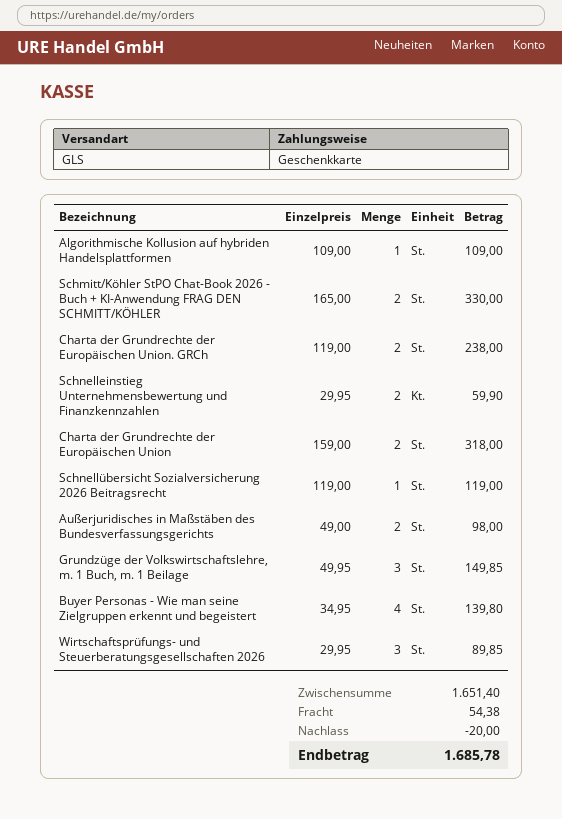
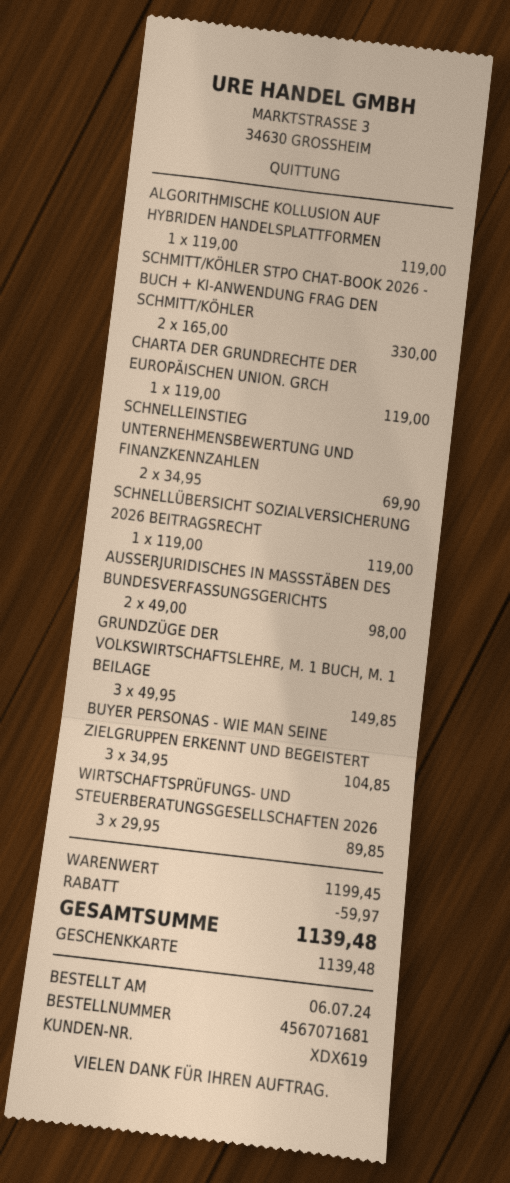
Algorithmische Kollusion auf hybriden Handelsplattformen: 1 x 109.00 = 109.00 -> 1 x 119.00 = 119.00
Charta der Grundrechte der Europäischen Union. GRCh: 2 x 119.00 = 238.00 -> 1 x 119.00 = 119.00
Schnelleinstieg Unternehmensbewertung und Finanzkennzahlen: 2 x 29.95 = 59.90 -> 2 x 34.95 = 69.90
Charta der Grundrechte der Europäischen Union: 2 x 159.00 = 318.00 -> none
Buyer Personas - Wie man seine Zielgruppen erkennt und begeistert: 4 x 34.95 = 139.80 -> 3 x 34.95 = 104.85
subtotal: 1651.40 -> 1199.45
discount: 20.00 -> 59.97
shipping: 54.38 -> none
total: 1685.78 -> 1139.48

